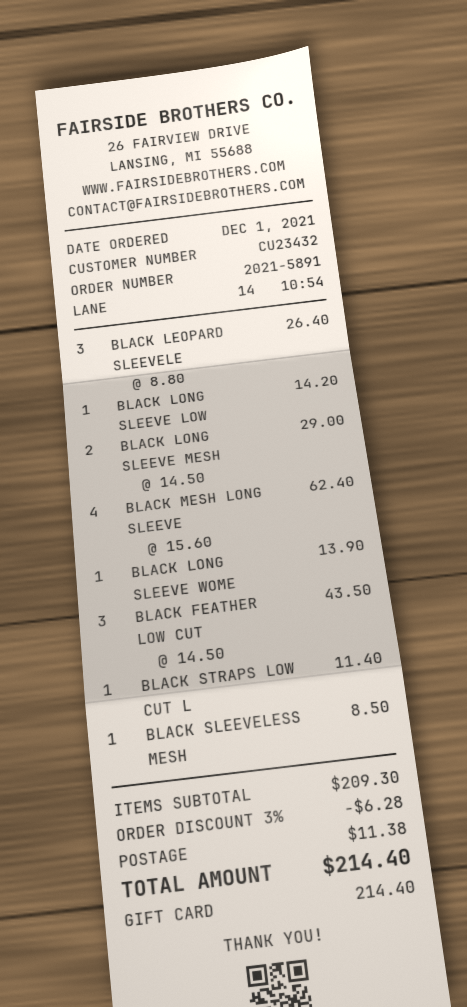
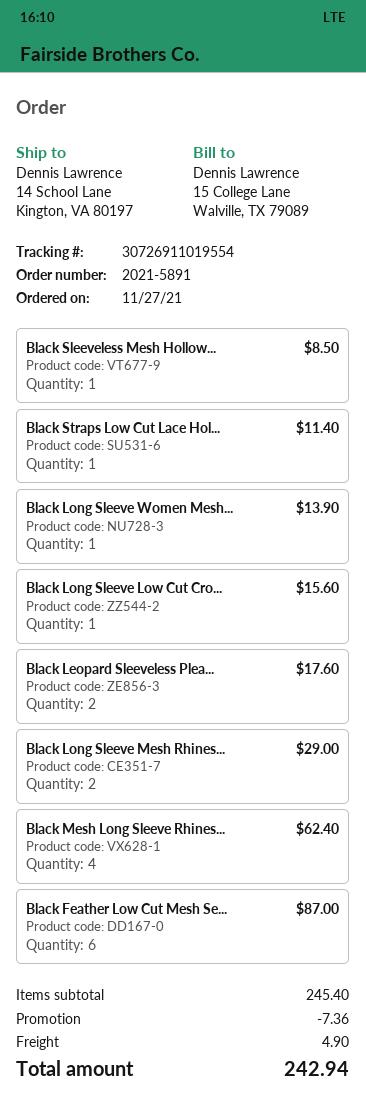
order date: 2021-12-01 -> 2021-11-27
BLACK LEOPARD SLEEVELE: 3 for 26.40 -> 2 for 17.60
BLACK LONG SLEEVE LOW: 1 for 14.20 -> 1 for 15.60
BLACK FEATHER LOW CUT: 3 for 43.50 -> 6 for 87.00
subtotal: 209.30 -> 245.40
discount: 6.28 -> 7.36
shipping: 11.38 -> 4.90
total: 214.40 -> 242.94

